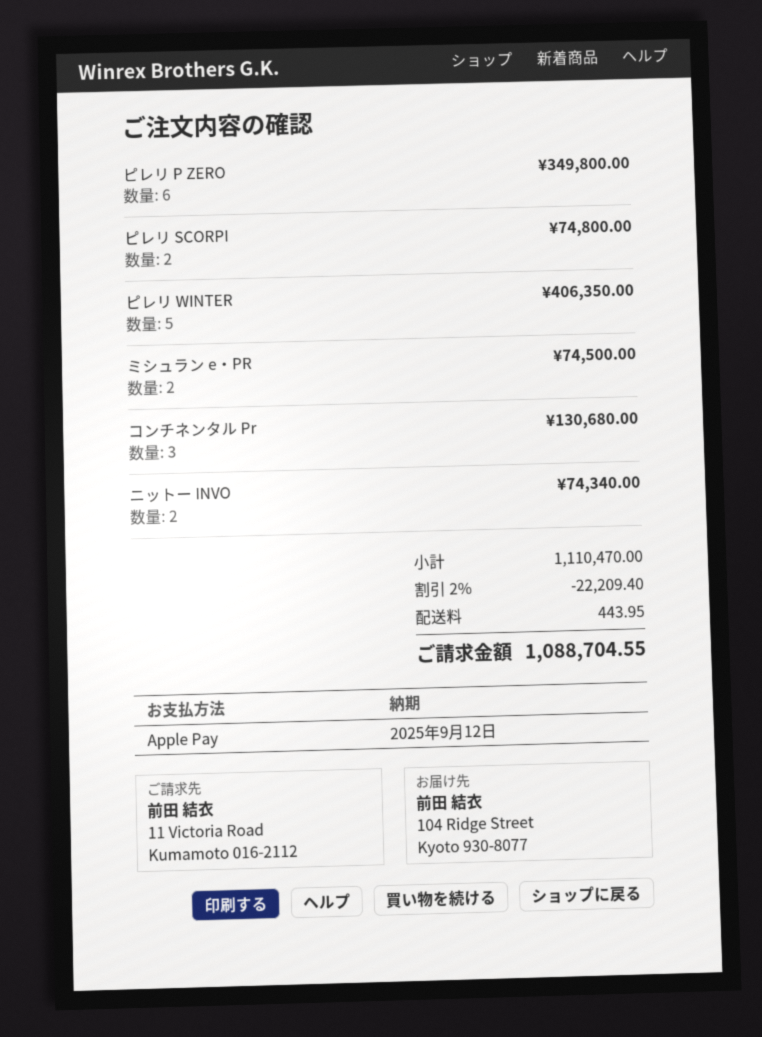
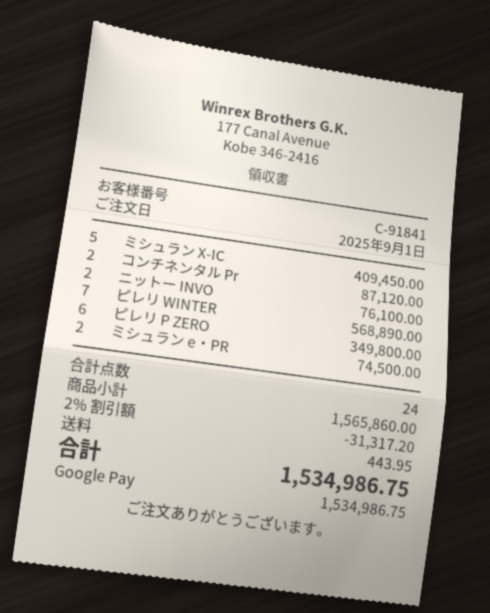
payment method: Apple Pay -> Google Pay
ピレリ SCORPI: 2 for 74800.00 -> none
ピレリ WINTER: 5 for 406350.00 -> 7 for 568890.00
コンチネンタル Pr: 3 for 130680.00 -> 2 for 87120.00
ニットー INVO: 2 for 74340.00 -> 2 for 76100.00
ミシュラン X-IC: none -> 5 for 409450.00
subtotal: 1110470.00 -> 1565860.00
discount: 2% = 22209.40 -> 2% = 31317.20
total: 1088704.55 -> 1534986.75

